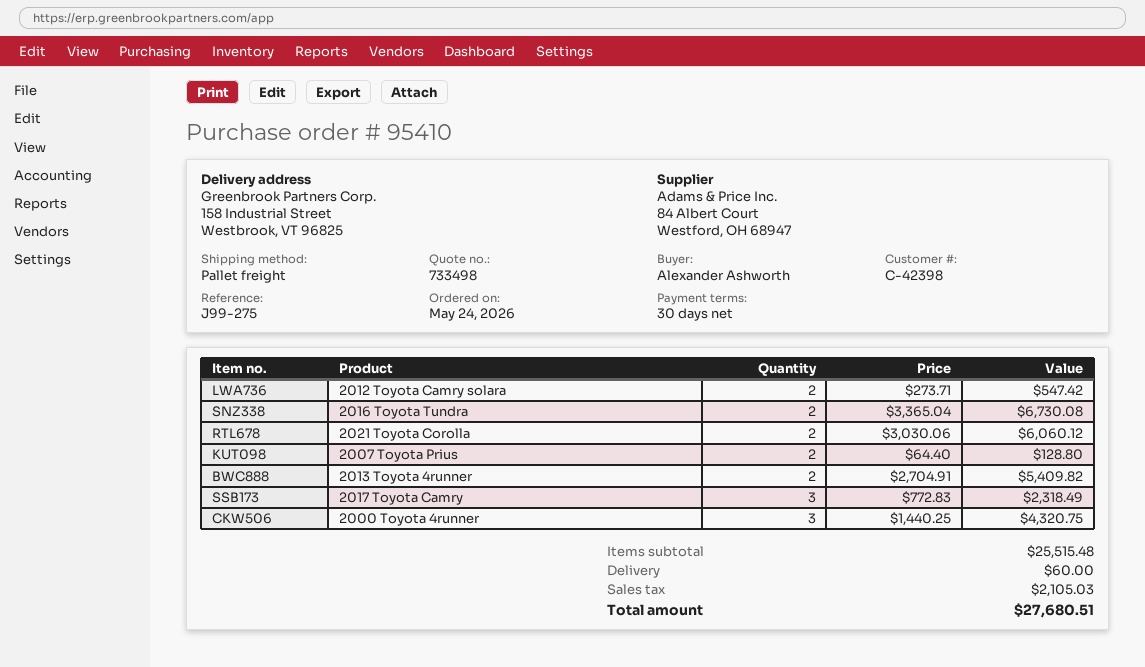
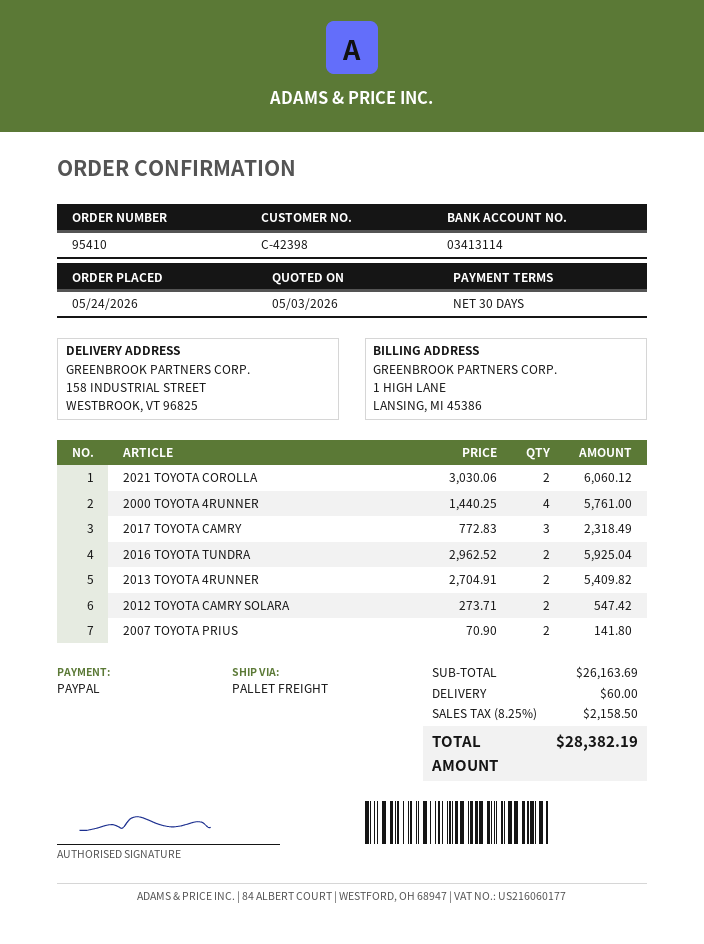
2016 Toyota Tundra: 2 x 3365.04 = 6730.08 -> 2 x 2962.52 = 5925.04
2007 Toyota Prius: 2 x 64.40 = 128.80 -> 2 x 70.90 = 141.80
2000 Toyota 4runner: 3 x 1440.25 = 4320.75 -> 4 x 1440.25 = 5761.00
subtotal: 25515.48 -> 26163.69
tax: 2105.03 -> 2158.50
total: 27680.51 -> 28382.19

